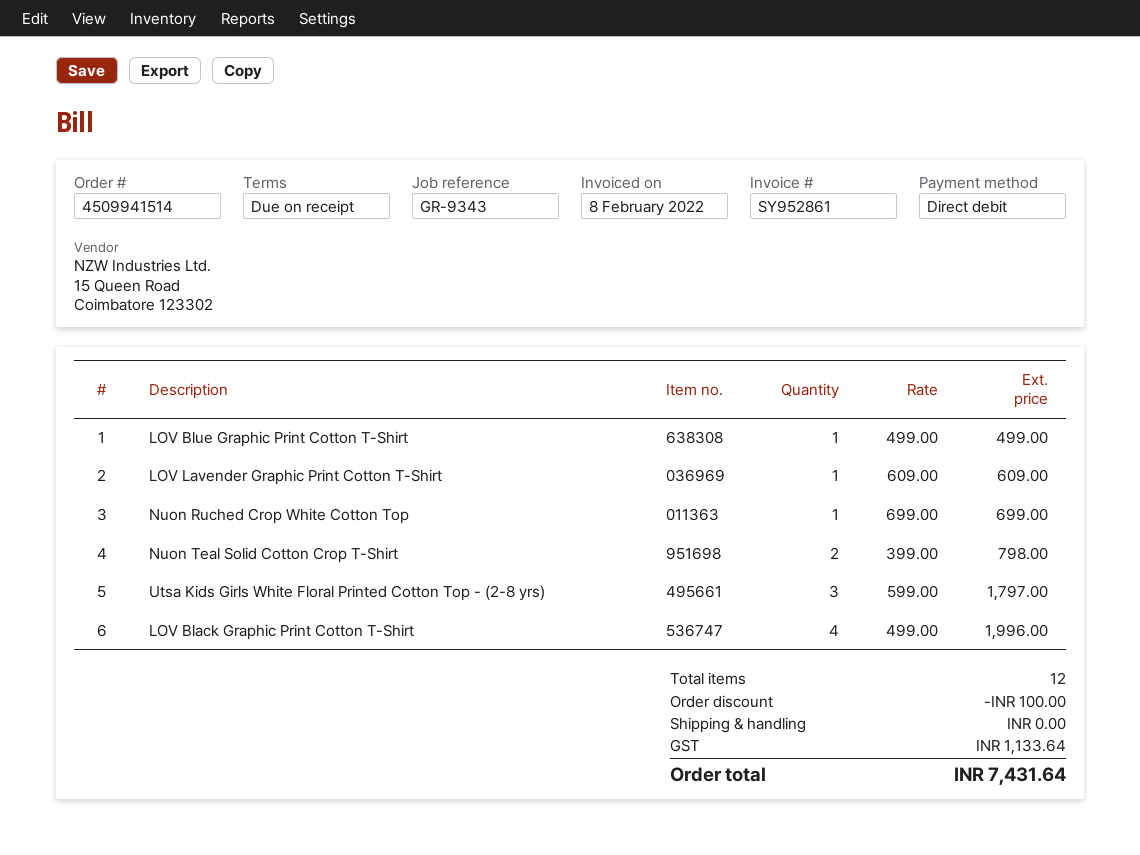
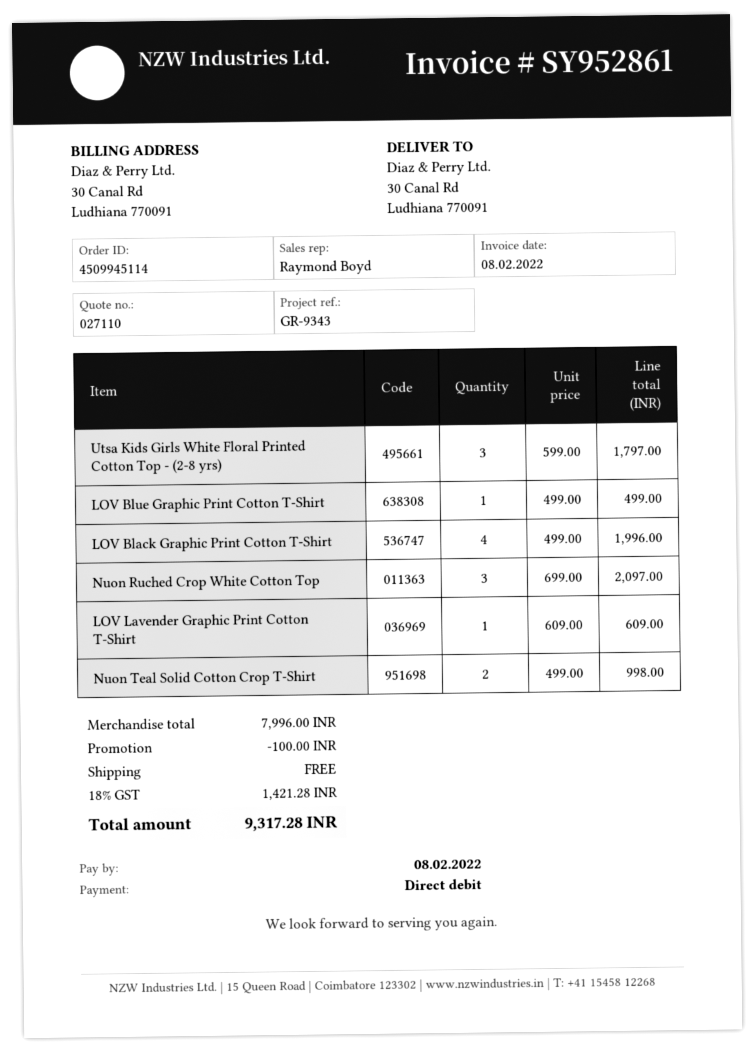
order number: 4509941514 -> 4509945114
Nuon Ruched Crop White Cotton Top: 1 x 699.00 = 699.00 -> 3 x 699.00 = 2097.00
Nuon Teal Solid Cotton Crop T-Shirt: 2 x 399.00 = 798.00 -> 2 x 499.00 = 998.00
tax: 1133.64 -> 1421.28
total: 7431.64 -> 9317.28

